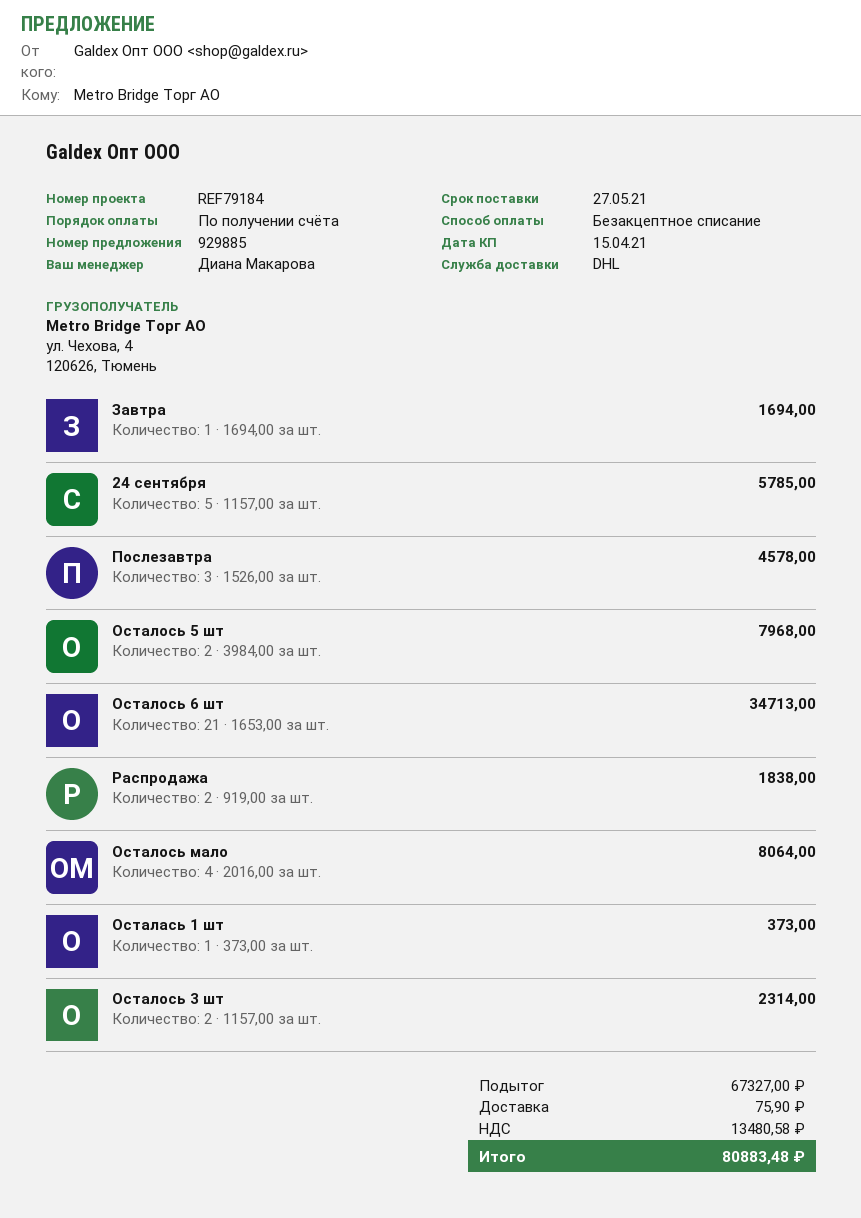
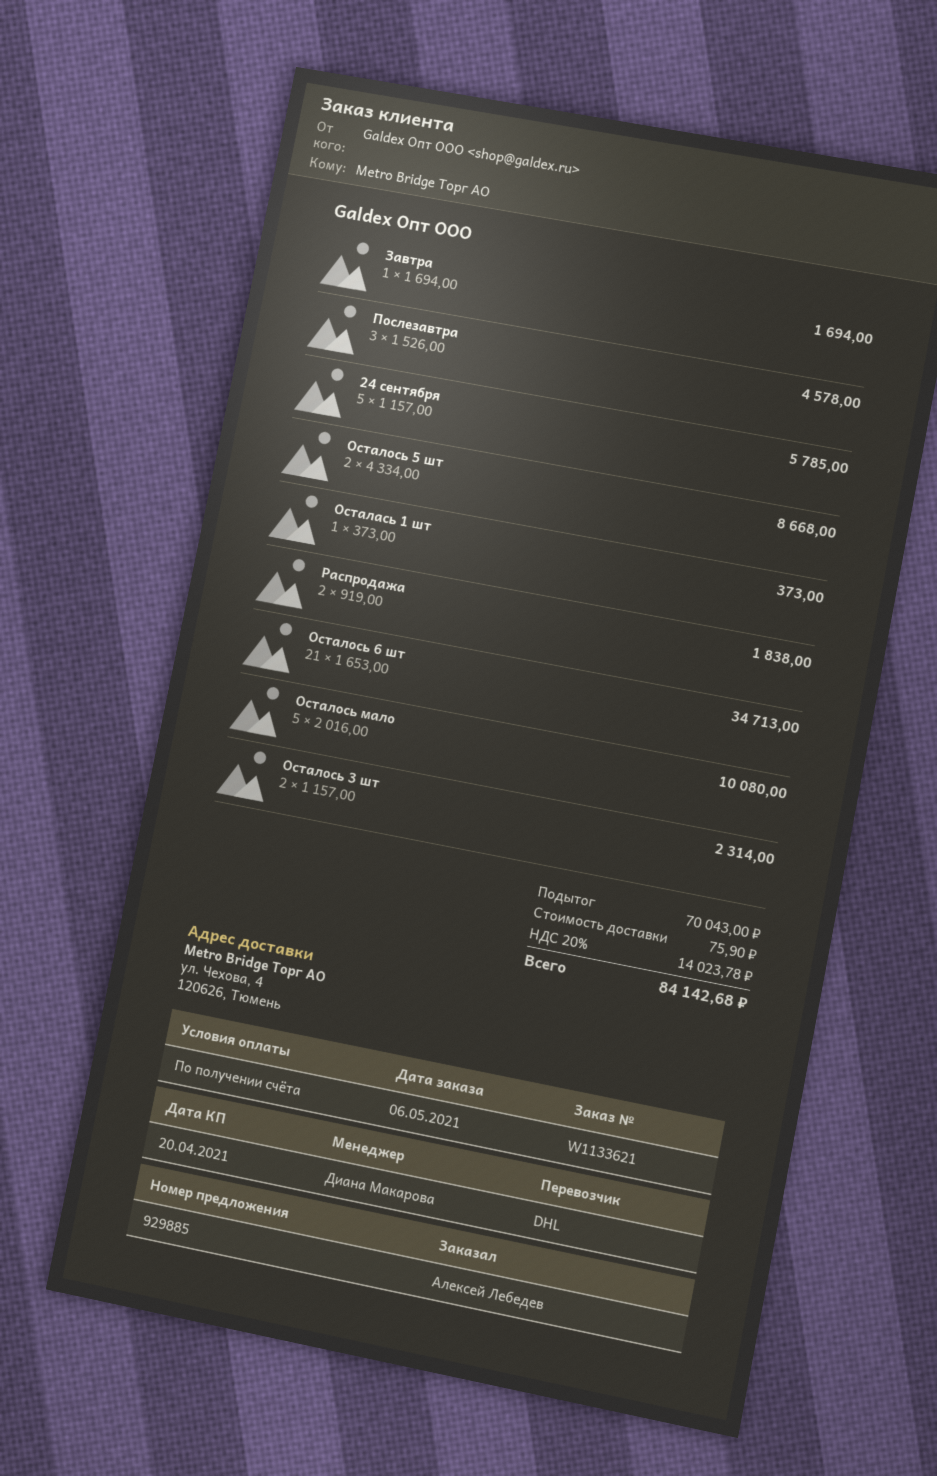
quote date: 2021-04-15 -> 2021-04-20
Осталось 5 шт: 2 x 3984.00 = 7968.00 -> 2 x 4334.00 = 8668.00
Осталось мало: 4 x 2016.00 = 8064.00 -> 5 x 2016.00 = 10080.00
subtotal: 67327.00 -> 70043.00
tax: 13480.58 -> 14023.78
total: 80883.48 -> 84142.68

